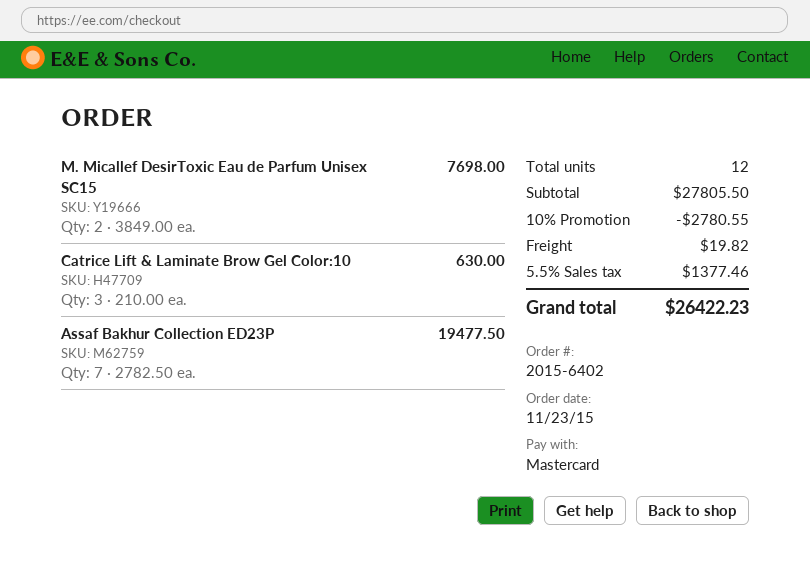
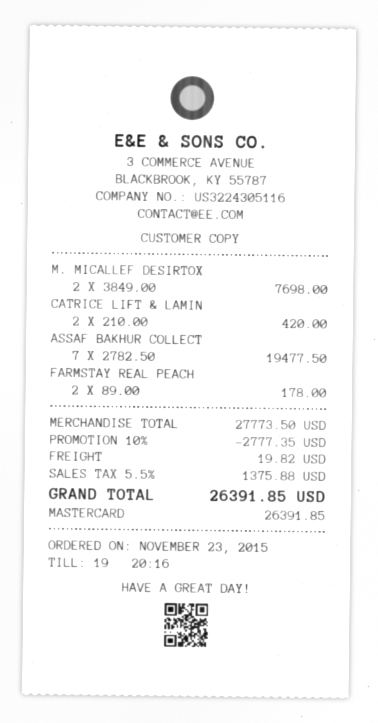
Catrice Lift & Laminate Brow Gel Color:10: 3 x 210.00 = 630.00 -> 2 x 210.00 = 420.00
FARMSTAY REAL PEACH: none -> 2 x 89.00 = 178.00
subtotal: 27805.50 -> 27773.50
discount: 10% = 2780.55 -> 10% = 2777.35
tax: 5.5% = 1377.46 -> 5.5% = 1375.88
total: 26422.23 -> 26391.85

